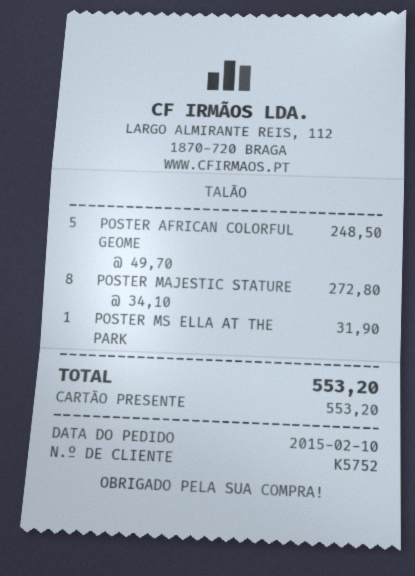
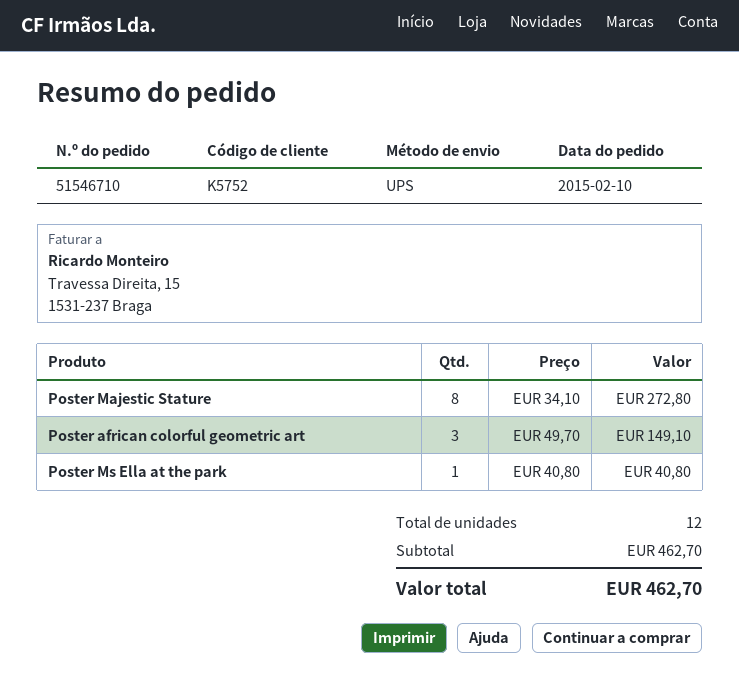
POSTER AFRICAN COLORFUL GEOME: 5 x 49.70 = 248.50 -> 3 x 49.70 = 149.10
POSTER MS ELLA AT THE PARK: 1 x 31.90 = 31.90 -> 1 x 40.80 = 40.80
total: 553.20 -> 462.70

